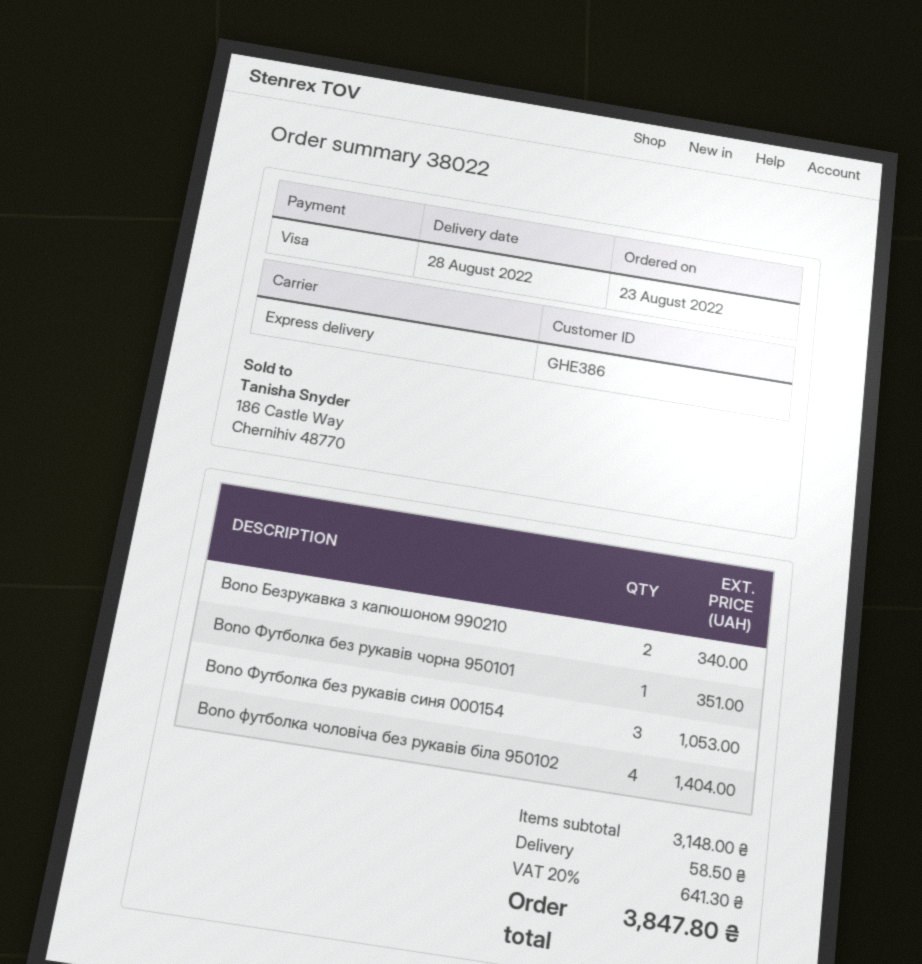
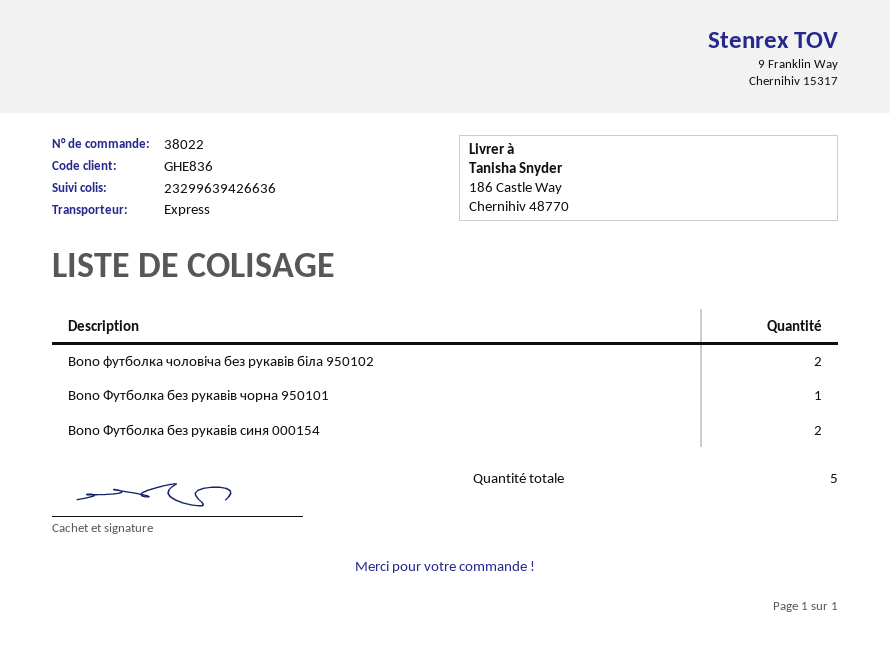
customer number: GHE386 -> GHE836
Bono Безрукавка з капюшоном 990210: 2 -> none
Bono Футболка без рукавів синя 000154: 3 -> 2
Bono футболка чоловіча без рукавів біла 950102: 4 -> 2

